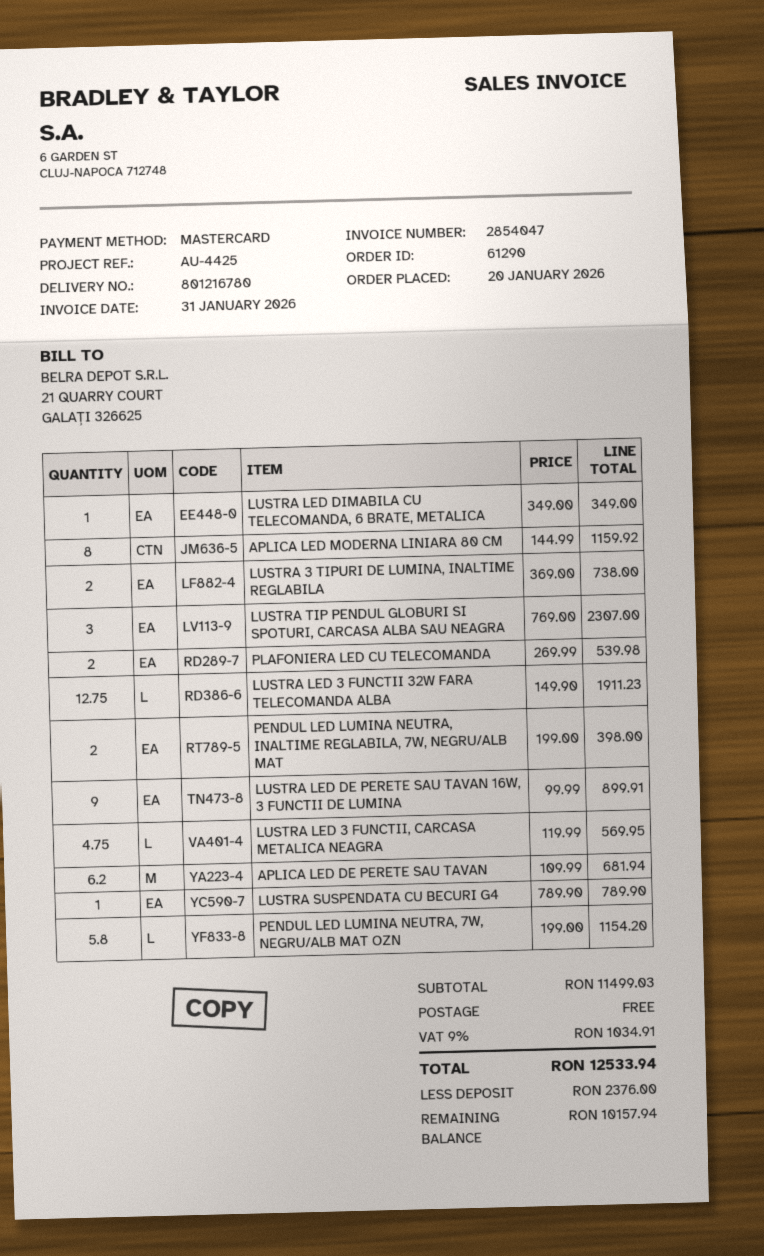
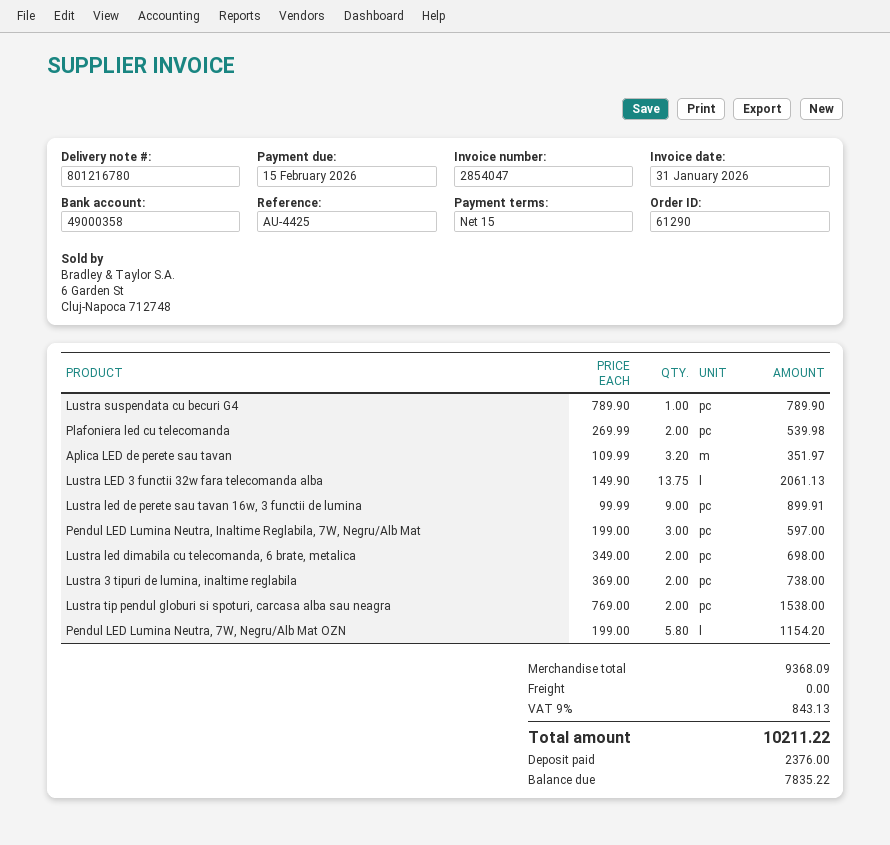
LUSTRA LED DIMABILA CU TELECOMANDA, 6 BRATE, METALICA: 1 x 349.00 = 349.00 -> 2 x 349.00 = 698.00
APLICA LED MODERNA LINIARA 80 CM: 8 x 144.99 = 1159.92 -> none
LUSTRA TIP PENDUL GLOBURI SI SPOTURI, CARCASA ALBA SAU NEAGRA: 3 x 769.00 = 2307.00 -> 2 x 769.00 = 1538.00
LUSTRA LED 3 FUNCTII 32W FARA TELECOMANDA ALBA: 12.75 x 149.90 = 1911.23 -> 13.75 x 149.90 = 2061.13
PENDUL LED LUMINA NEUTRA, INALTIME REGLABILA, 7W, NEGRU/ALB MAT: 2 x 199.00 = 398.00 -> 3 x 199.00 = 597.00
LUSTRA LED 3 FUNCTII, CARCASA METALICA NEAGRA: 4.75 x 119.99 = 569.95 -> none
APLICA LED DE PERETE SAU TAVAN: 6.2 x 109.99 = 681.94 -> 3.2 x 109.99 = 351.97
subtotal: 11499.03 -> 9368.09
tax: 9% = 1034.91 -> 9% = 843.13
total: 12533.94 -> 10211.22
balance: 10157.94 -> 7835.22

